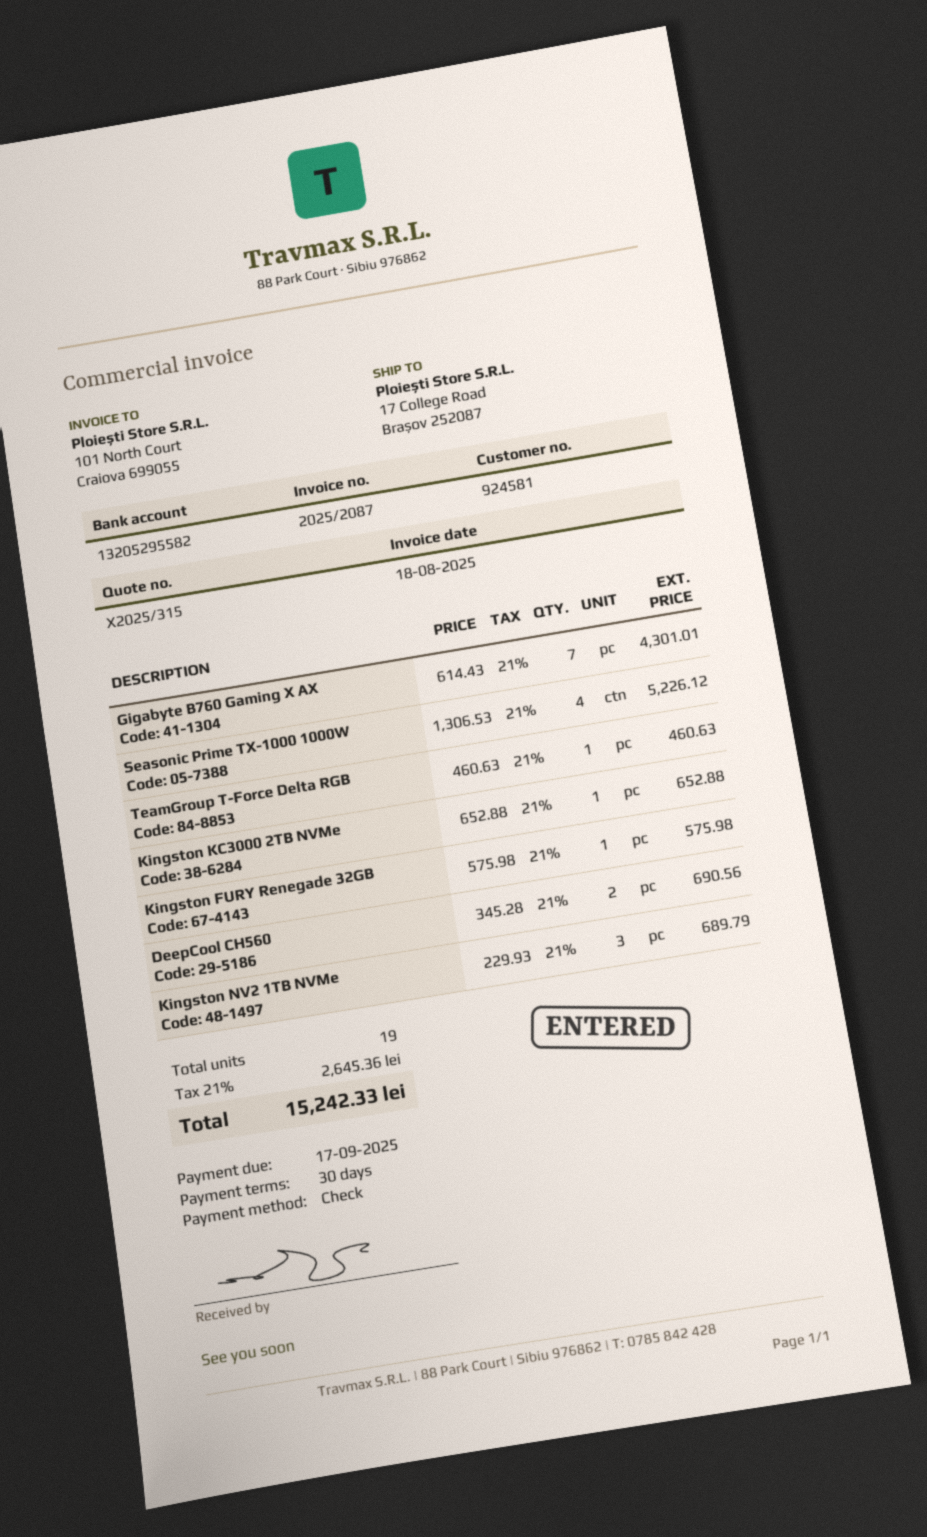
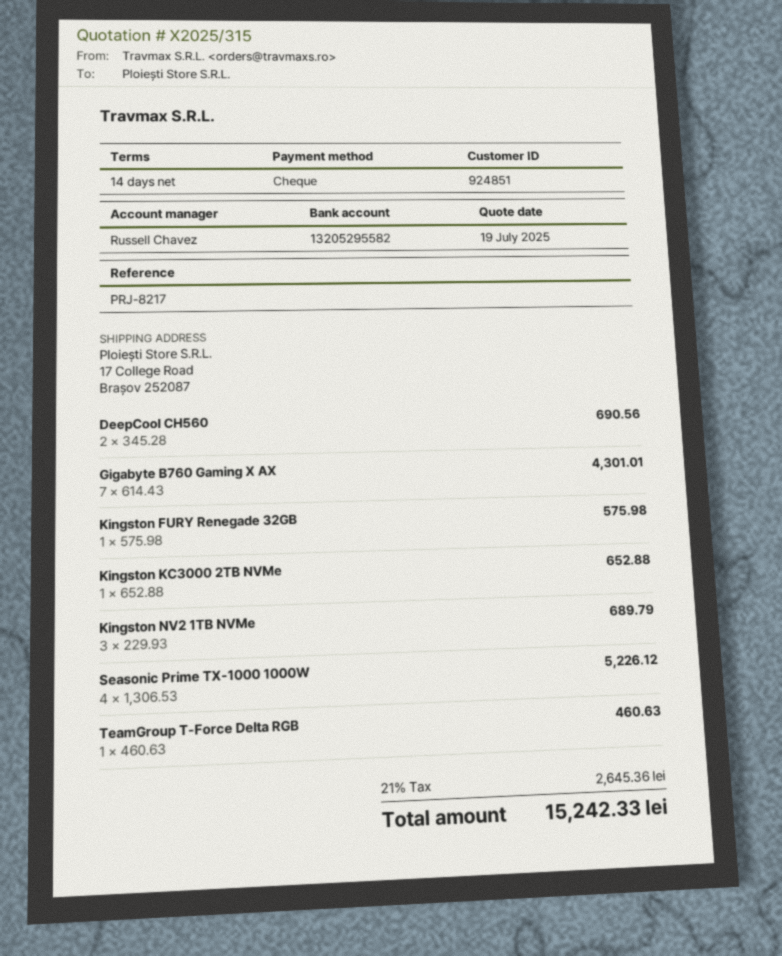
payment terms: 30 days -> 14 days
customer number: 924581 -> 924851

